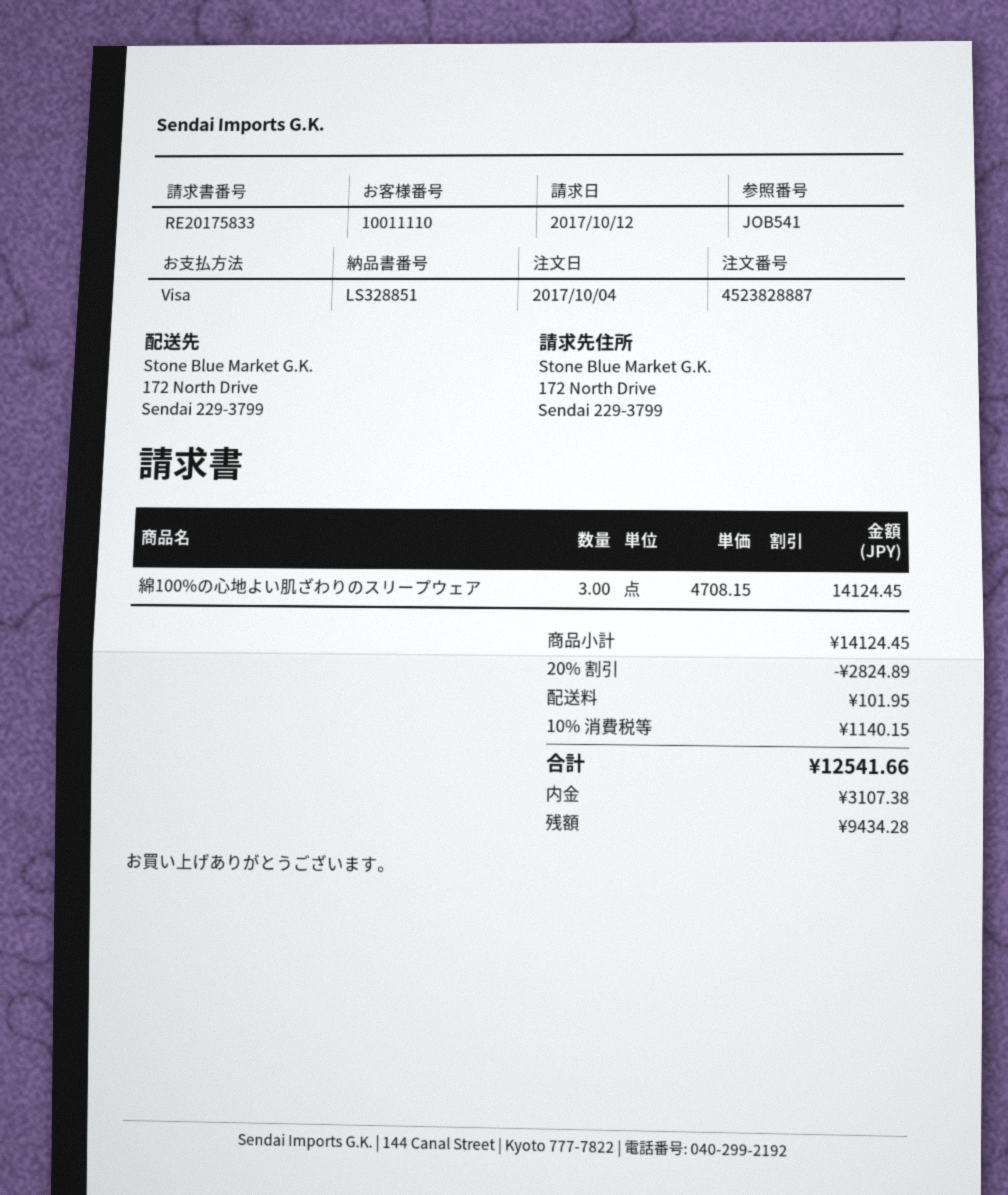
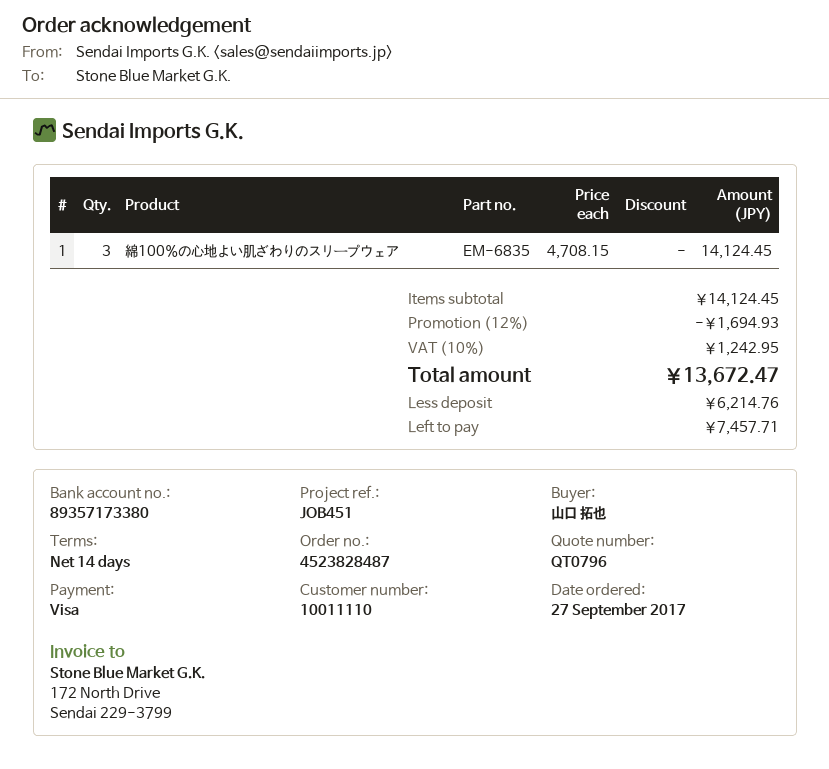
order number: 4523828887 -> 4523828487
order date: 2017-10-04 -> 2017-09-27
reference: JOB541 -> JOB451
discount: 20% = 2824.89 -> 12% = 1694.93
shipping: 101.95 -> none
tax: 10% = 1140.15 -> 10% = 1242.95
total: 12541.66 -> 13672.47
deposit: 3107.38 -> 6214.76
balance: 9434.28 -> 7457.71

